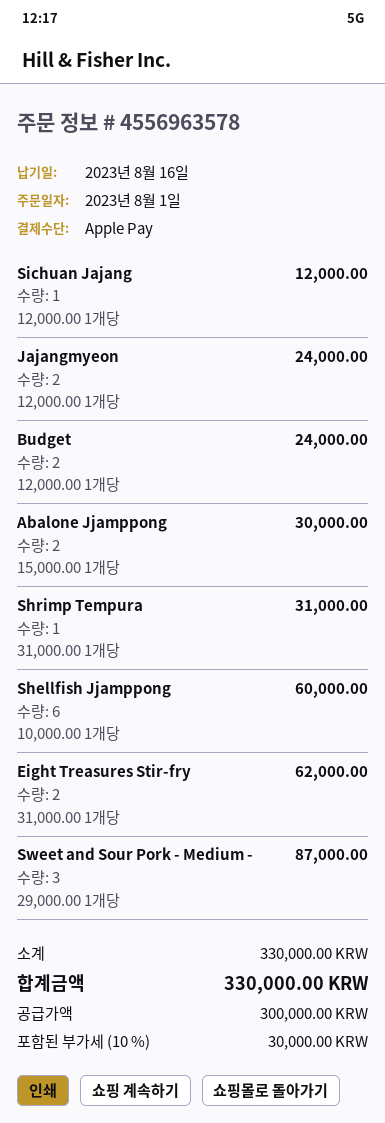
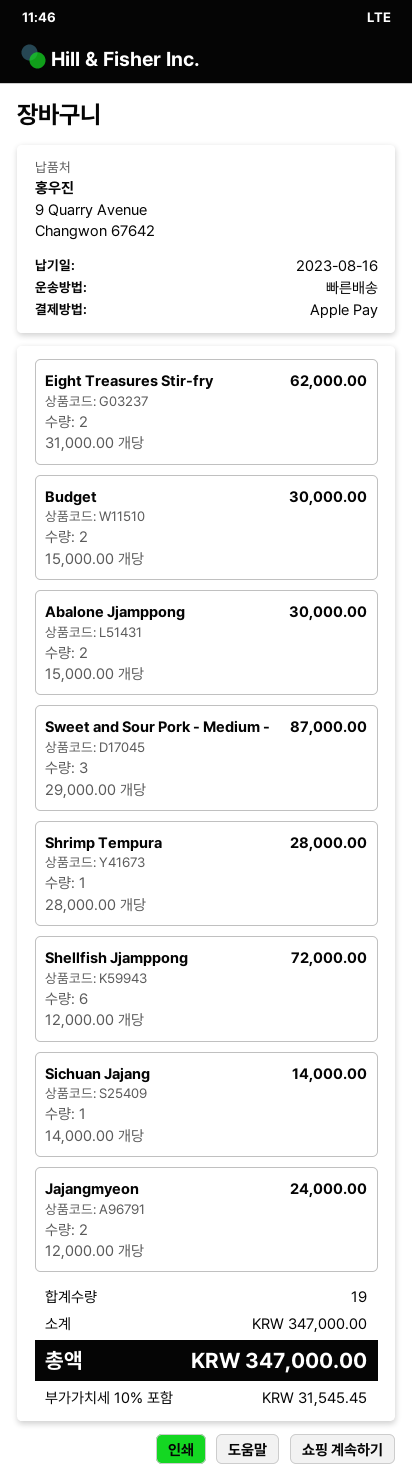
Sichuan Jajang: 1 x 12000.00 = 12000.00 -> 1 x 14000.00 = 14000.00
Budget: 2 x 12000.00 = 24000.00 -> 2 x 15000.00 = 30000.00
Shrimp Tempura: 1 x 31000.00 = 31000.00 -> 1 x 28000.00 = 28000.00
Shellfish Jjamppong: 6 x 10000.00 = 60000.00 -> 6 x 12000.00 = 72000.00
subtotal: 330000.00 -> 347000.00
tax: 10% = 30000.00 -> 10% = 31545.45
total: 330000.00 -> 347000.00

